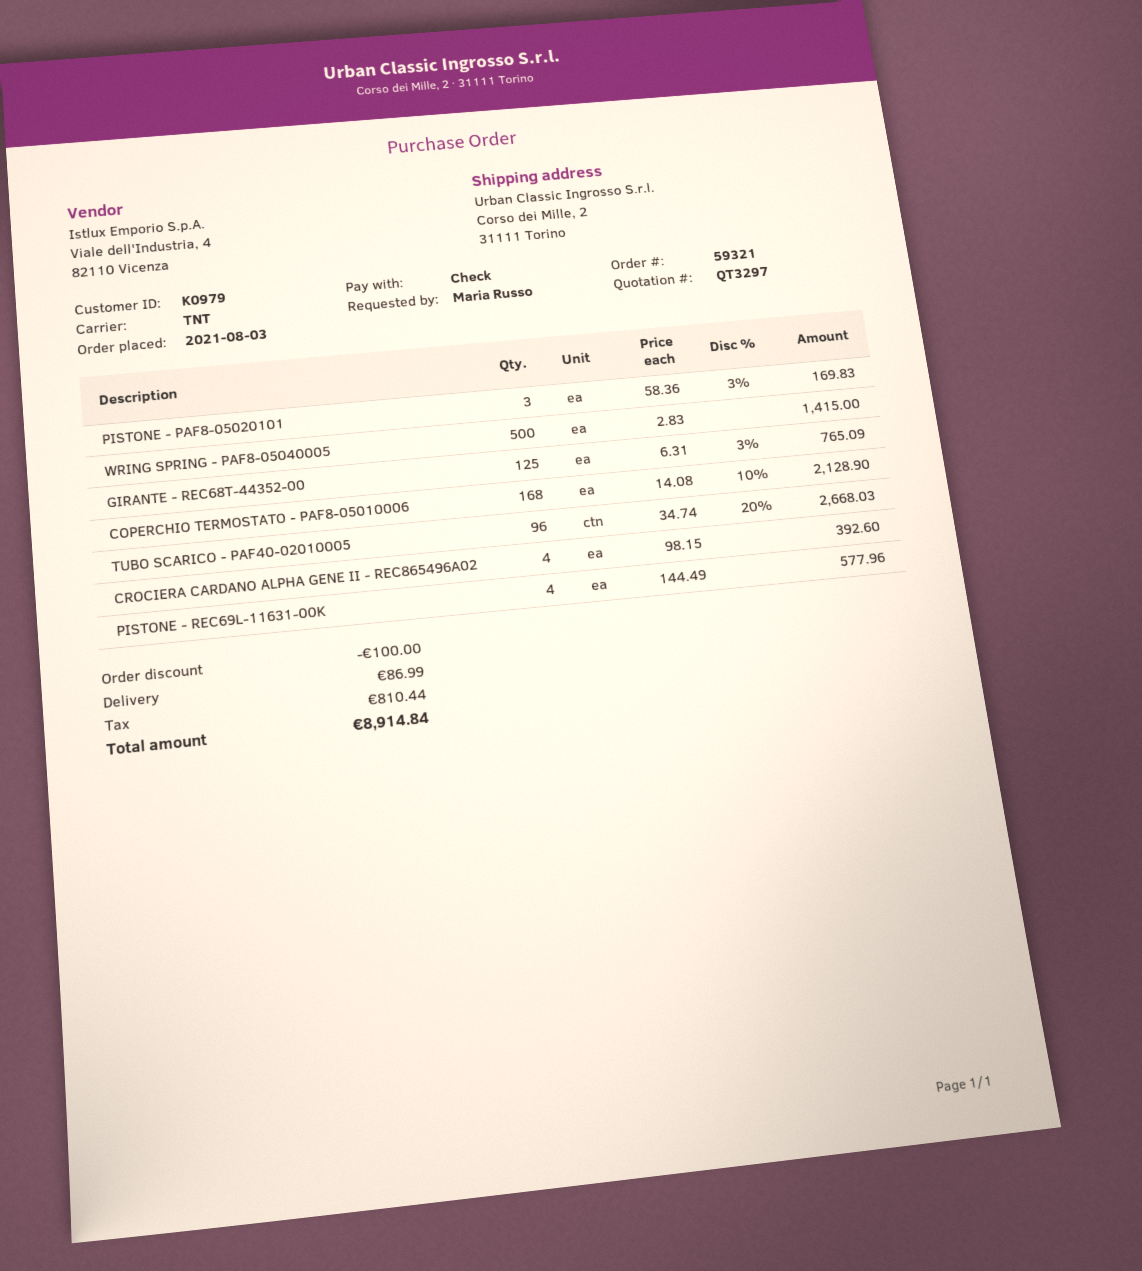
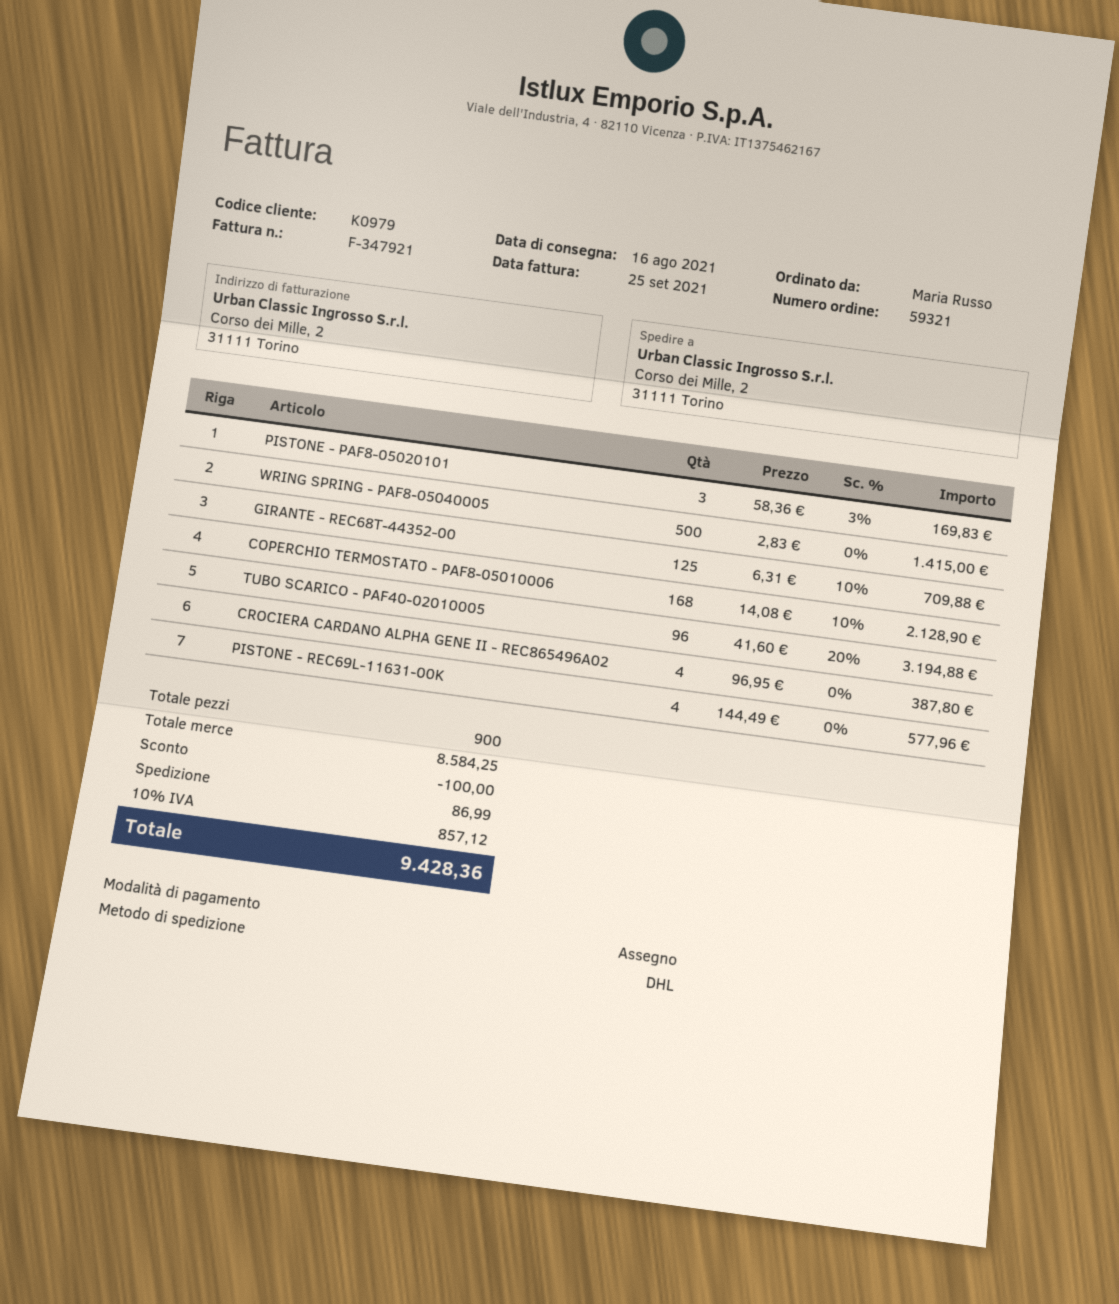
shipping method: TNT -> DHL
GIRANTE - REC68T-44352-00: 125 x 6.31 - 3% = 765.09 -> 125 x 6.31 - 10% = 709.88
TUBO SCARICO - PAF40-02010005: 96 x 34.74 - 20% = 2668.03 -> 96 x 41.60 - 20% = 3194.88
CROCIERA CARDANO ALPHA GENE II - REC865496A02: 4 x 98.15 = 392.60 -> 4 x 96.95 = 387.80
tax: 810.44 -> 857.12
total: 8914.84 -> 9428.36

